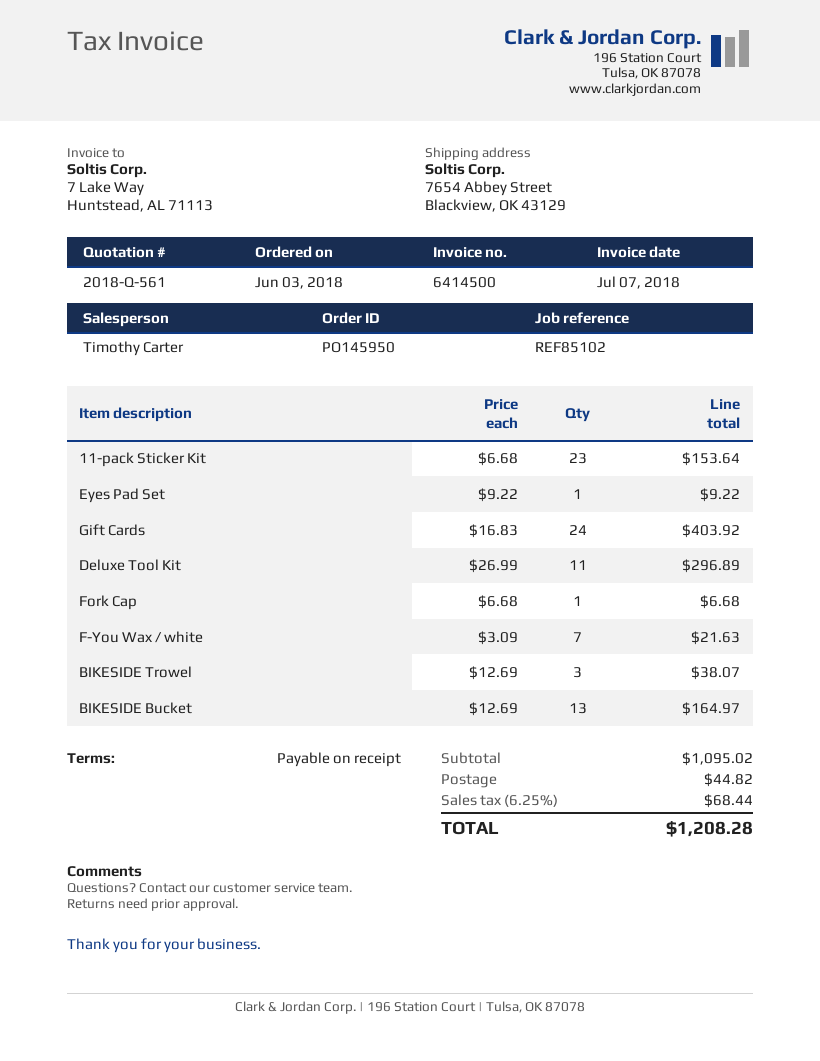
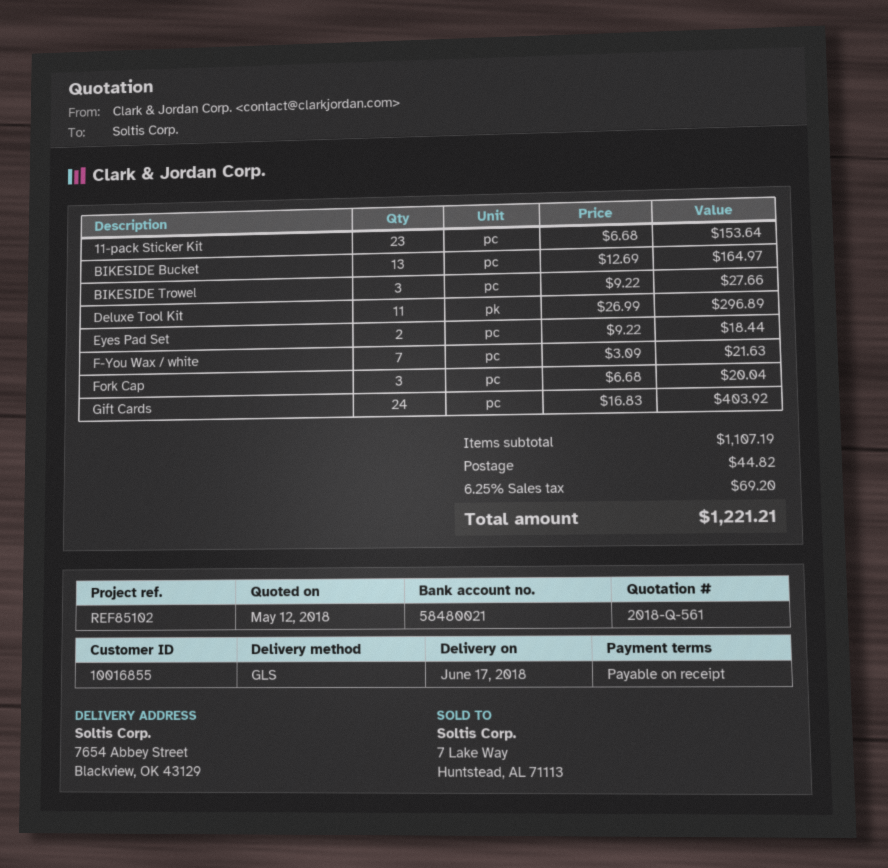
Eyes Pad Set: 1 x 9.22 = 9.22 -> 2 x 9.22 = 18.44
Fork Cap: 1 x 6.68 = 6.68 -> 3 x 6.68 = 20.04
BIKESIDE Trowel: 3 x 12.69 = 38.07 -> 3 x 9.22 = 27.66
subtotal: 1095.02 -> 1107.19
tax: 6.25% = 68.44 -> 6.25% = 69.20
total: 1208.28 -> 1221.21

